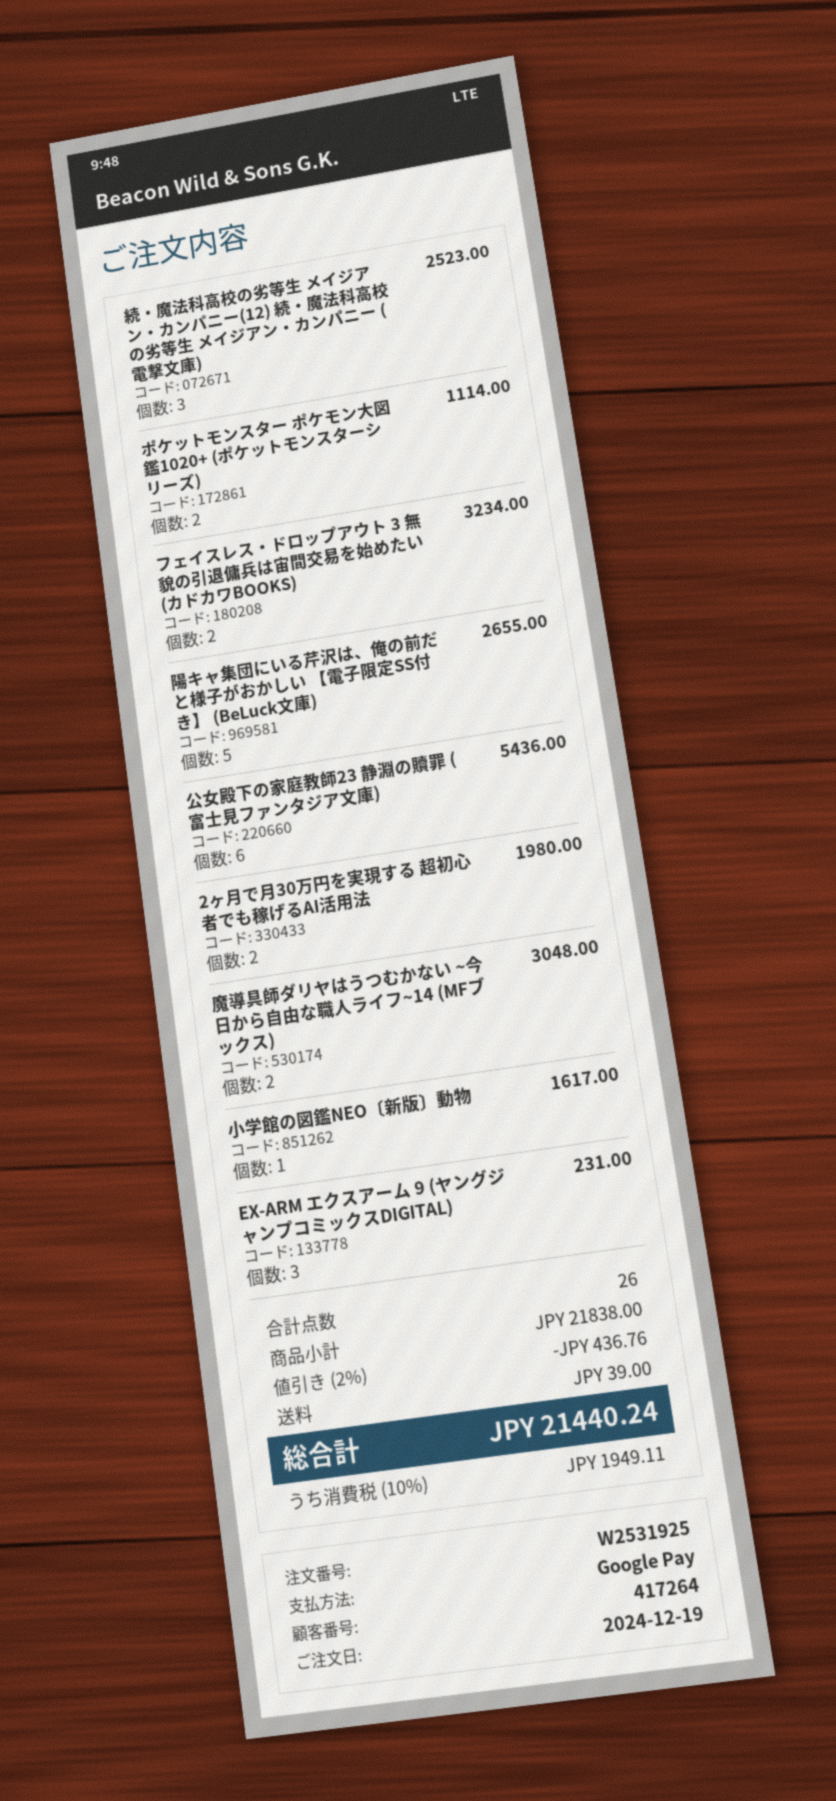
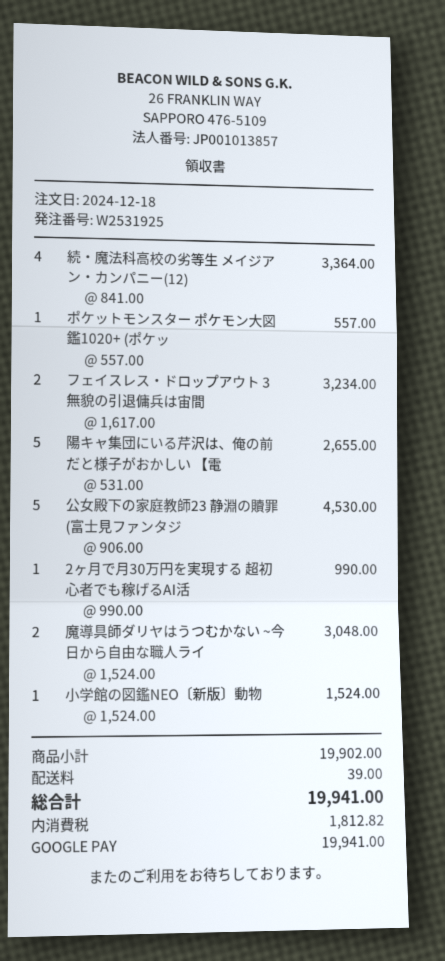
order date: 2024-12-19 -> 2024-12-18
続・魔法科高校の劣等生 メイジアン・カンパニー(12) 続・魔法科高校の劣等生 メイジアン・カンパニー (電撃文庫): 3 for 2523.00 -> 4 for 3364.00
ポケットモンスター ポケモン大図鑑1020+ (ポケットモンスターシリーズ): 2 for 1114.00 -> 1 for 557.00
公女殿下の家庭教師23 静淵の贖罪 (富士見ファンタジア文庫): 6 for 5436.00 -> 5 for 4530.00
2ヶ月で月30万円を実現する 超初心者でも稼げるAI活用法: 2 for 1980.00 -> 1 for 990.00
小学館の図鑑NEO〔新版〕動物: 1 for 1617.00 -> 1 for 1524.00
EX-ARM エクスアーム 9 (ヤングジャンプコミックスDIGITAL): 3 for 231.00 -> none
subtotal: 21838.00 -> 19902.00
discount: 2% = 436.76 -> none
tax: 1949.11 -> 1812.82
total: 21440.24 -> 19941.00

